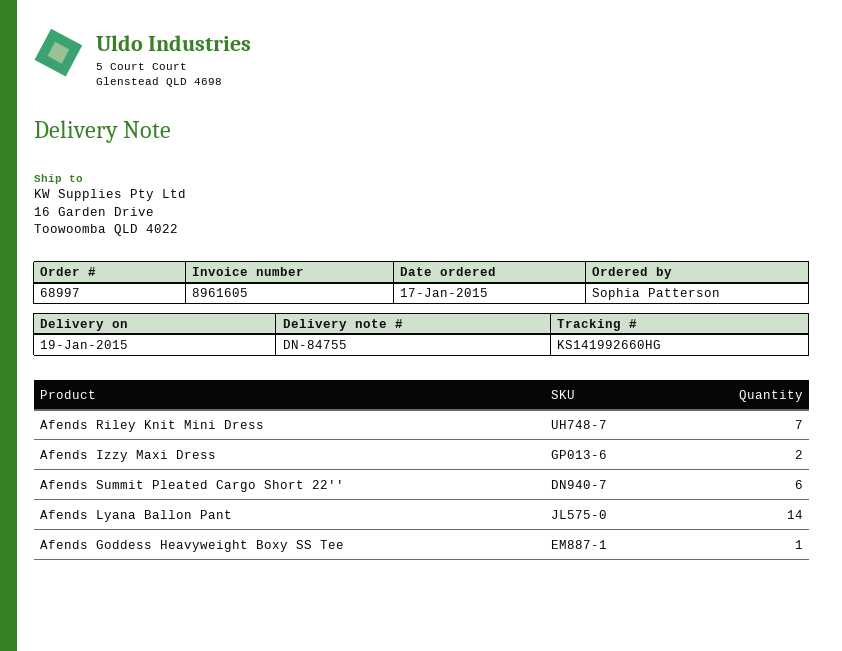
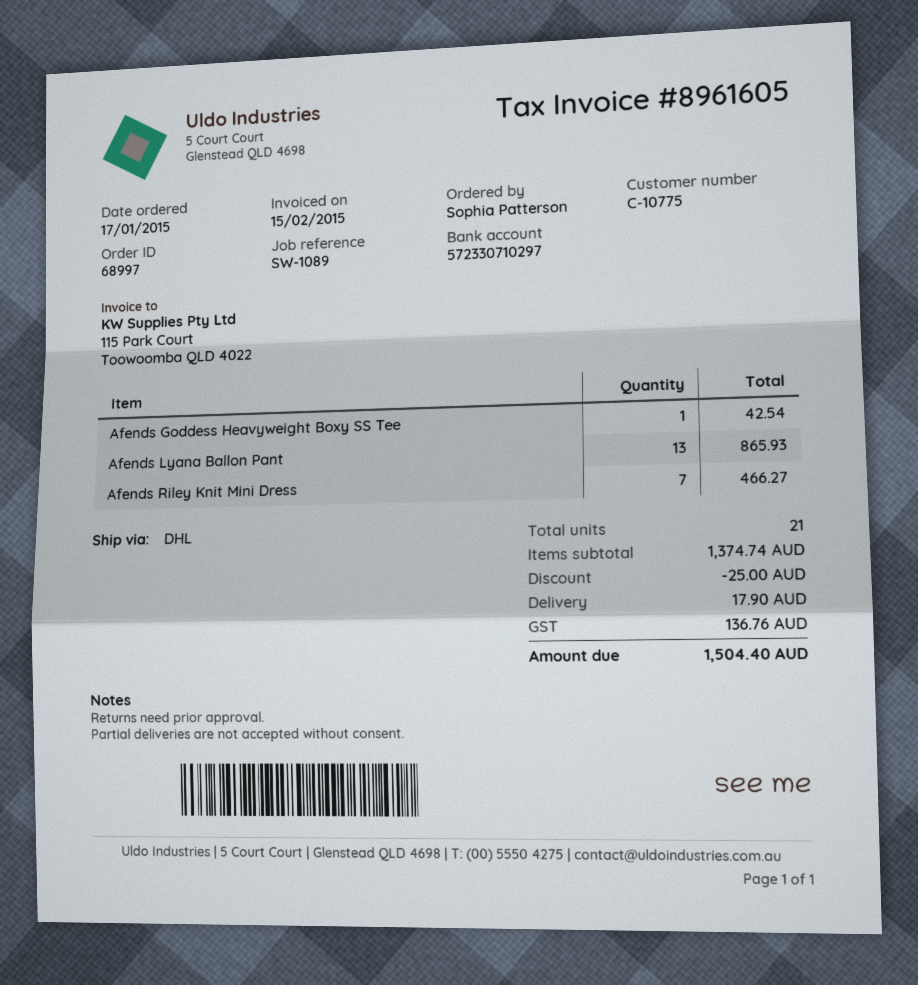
Afends Izzy Maxi Dress: 2 -> none
Afends Summit Pleated Cargo Short 22'': 6 -> none
Afends Lyana Ballon Pant: 14 -> 13

